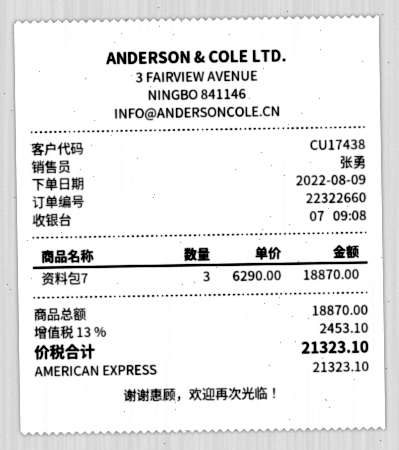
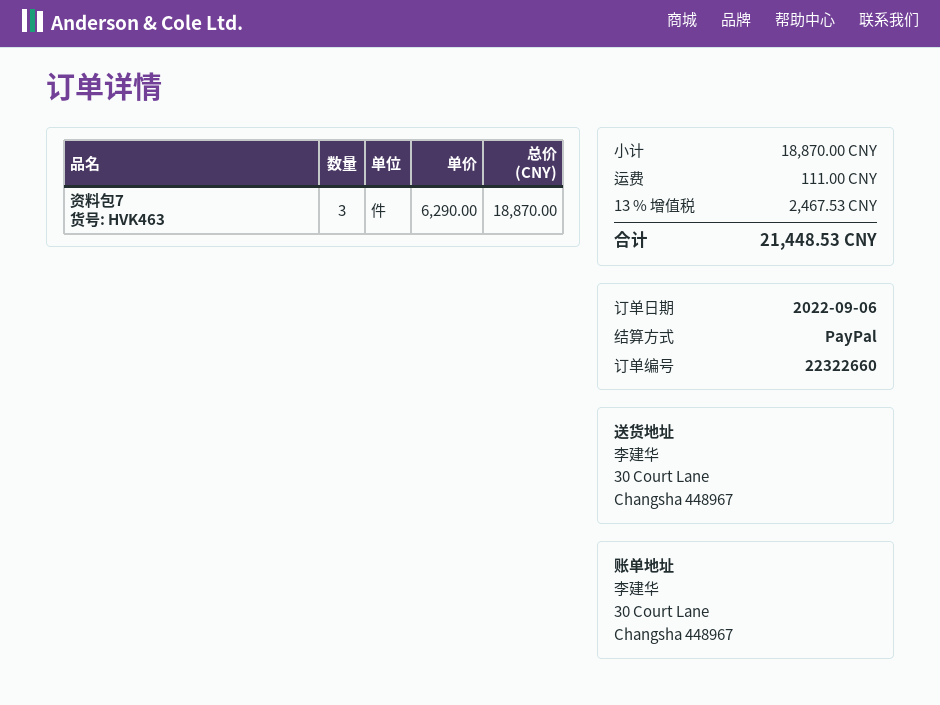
order date: 2022-08-09 -> 2022-09-06
payment method: American Express -> PayPal
shipping: none -> 111.00
tax: 13% = 2453.10 -> 13% = 2467.53
total: 21323.10 -> 21448.53

